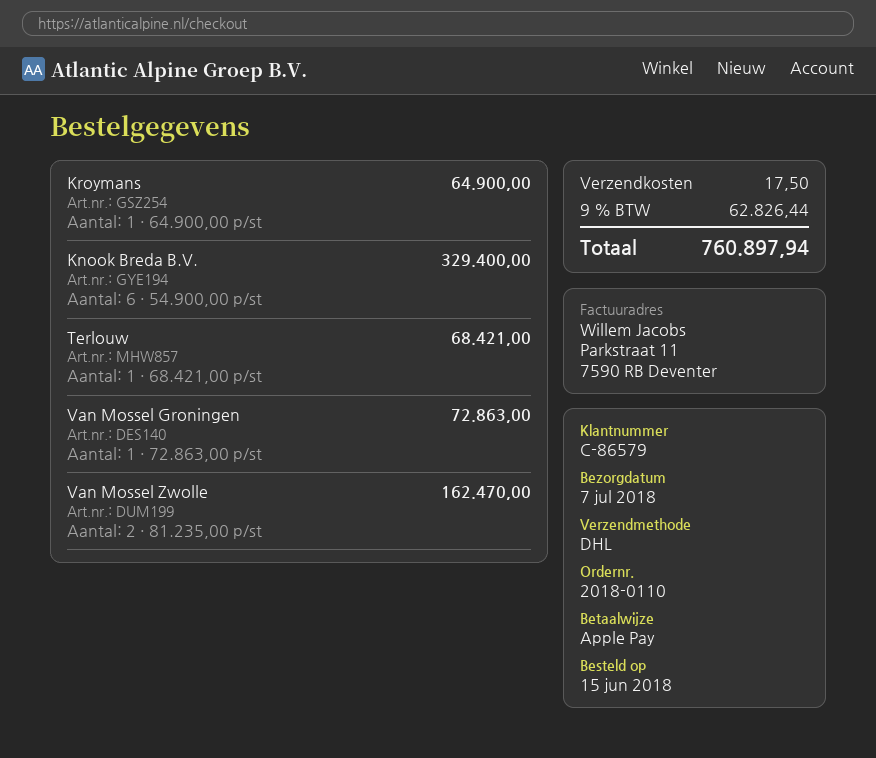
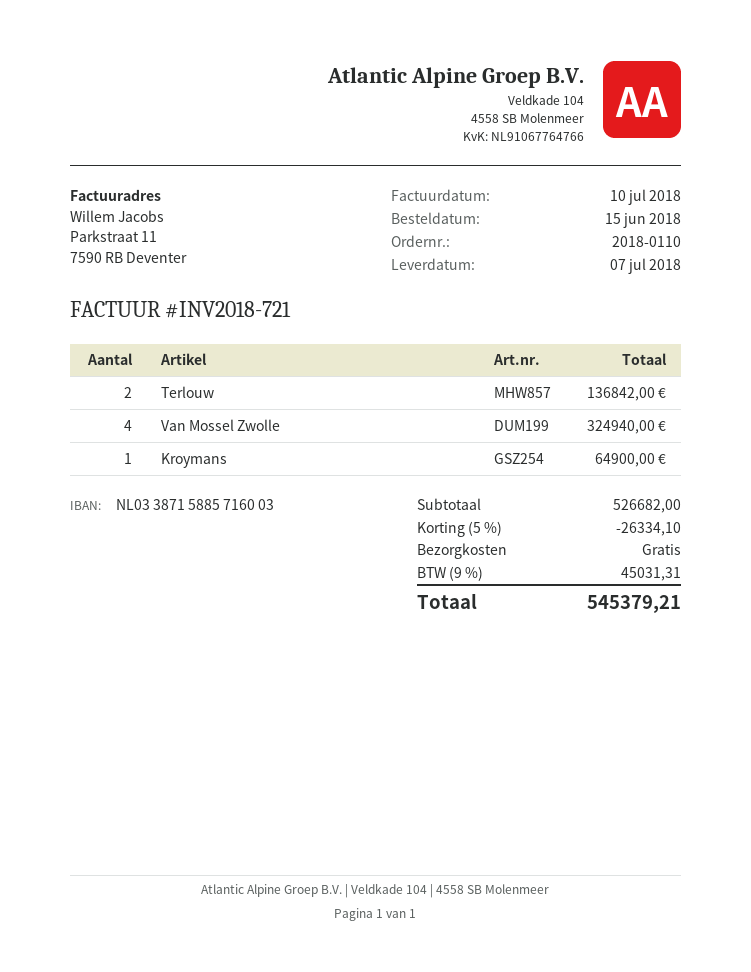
Knook Breda B.V.: 6 for 329400.00 -> none
Terlouw: 1 for 68421.00 -> 2 for 136842.00
Van Mossel Groningen: 1 for 72863.00 -> none
Van Mossel Zwolle: 2 for 162470.00 -> 4 for 324940.00
discount: none -> 5% = 26334.10
shipping: 17.50 -> 0.00
tax: 9% = 62826.44 -> 9% = 45031.31
total: 760897.94 -> 545379.21

